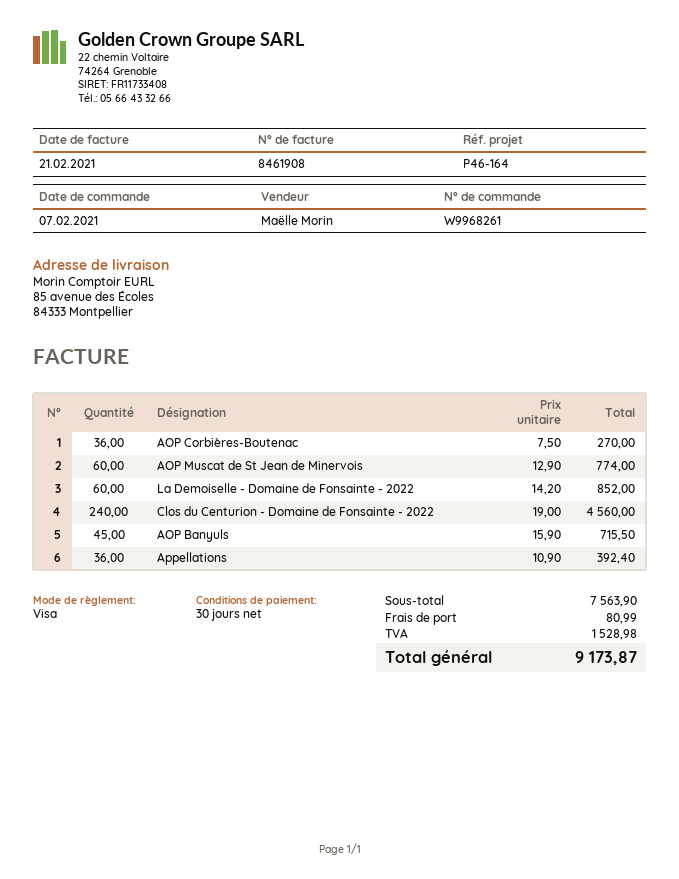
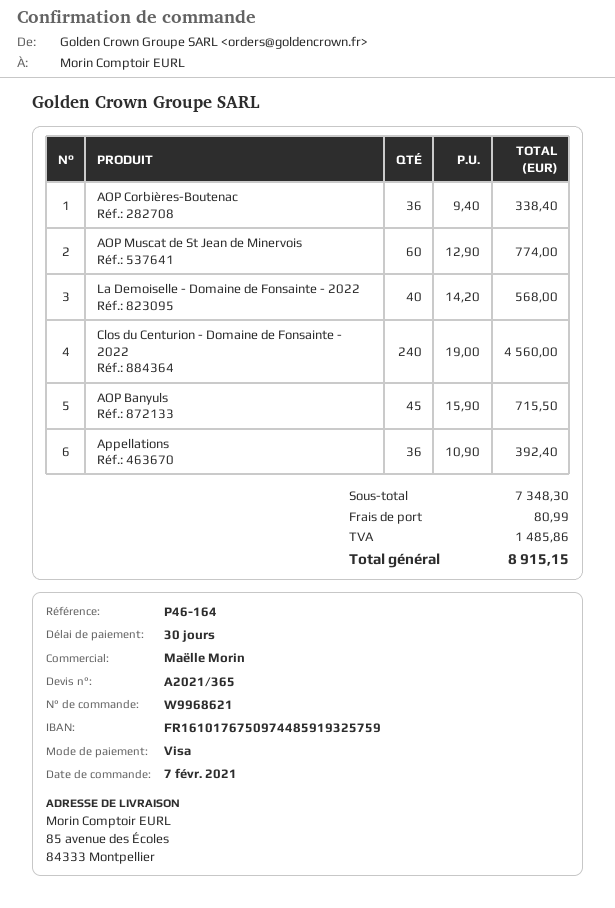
order number: W9968261 -> W9968621
AOP Corbières-Boutenac: 36 x 7.50 = 270.00 -> 36 x 9.40 = 338.40
La Demoiselle - Domaine de Fonsainte - 2022: 60 x 14.20 = 852.00 -> 40 x 14.20 = 568.00
subtotal: 7563.90 -> 7348.30
tax: 1528.98 -> 1485.86
total: 9173.87 -> 8915.15

